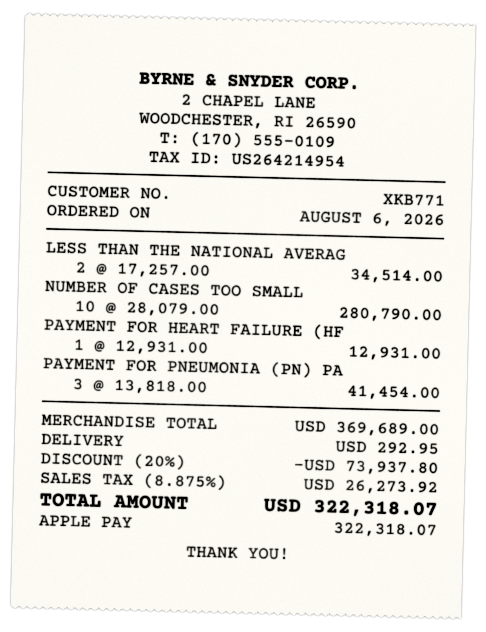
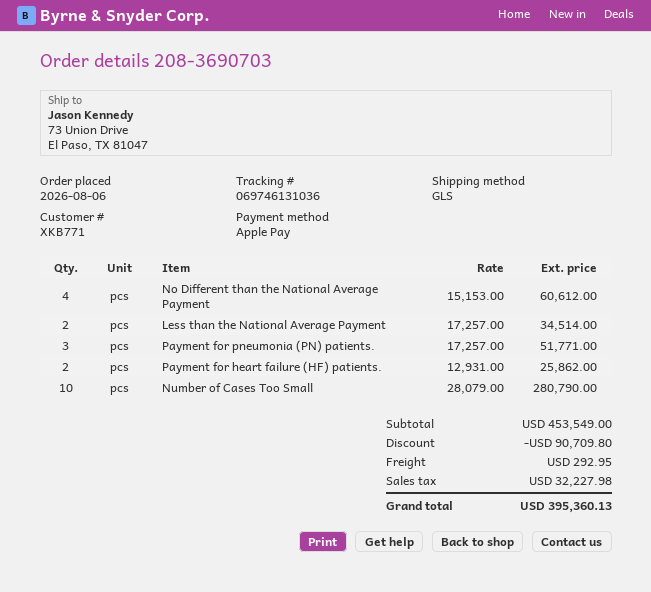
PAYMENT FOR HEART FAILURE (HF: 1 x 12931.00 = 12931.00 -> 2 x 12931.00 = 25862.00
PAYMENT FOR PNEUMONIA (PN) PA: 3 x 13818.00 = 41454.00 -> 3 x 17257.00 = 51771.00
No Different than the National Average Payment: none -> 4 x 15153.00 = 60612.00
subtotal: 369689.00 -> 453549.00
discount: 73937.80 -> 90709.80
tax: 26273.92 -> 32227.98
total: 322318.07 -> 395360.13

